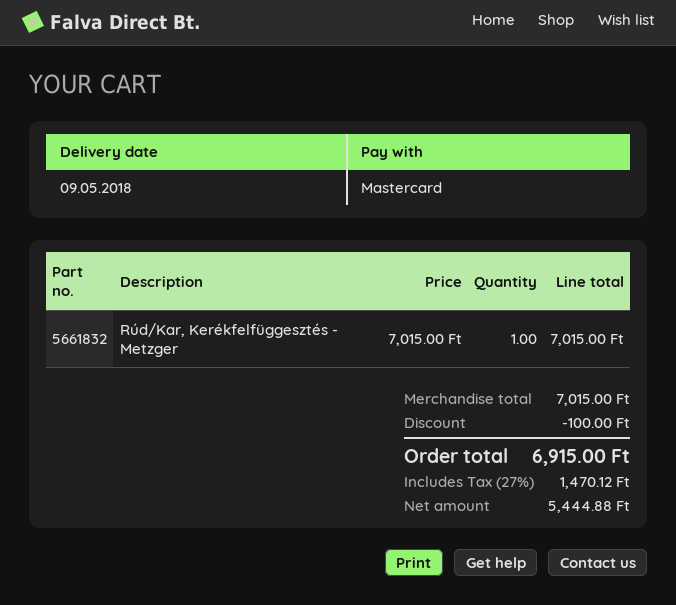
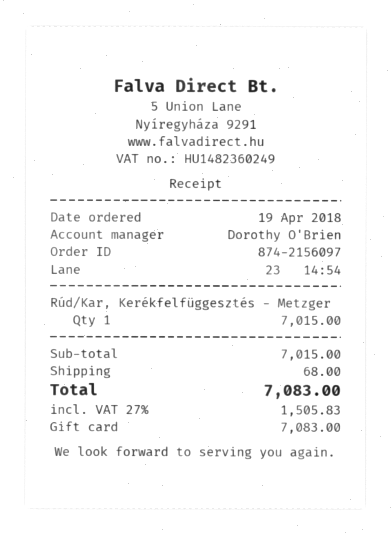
payment method: Mastercard -> gift card
discount: 100.00 -> none
shipping: none -> 68.00
tax: 27% = 1470.12 -> 27% = 1505.83
total: 6915.00 -> 7083.00

